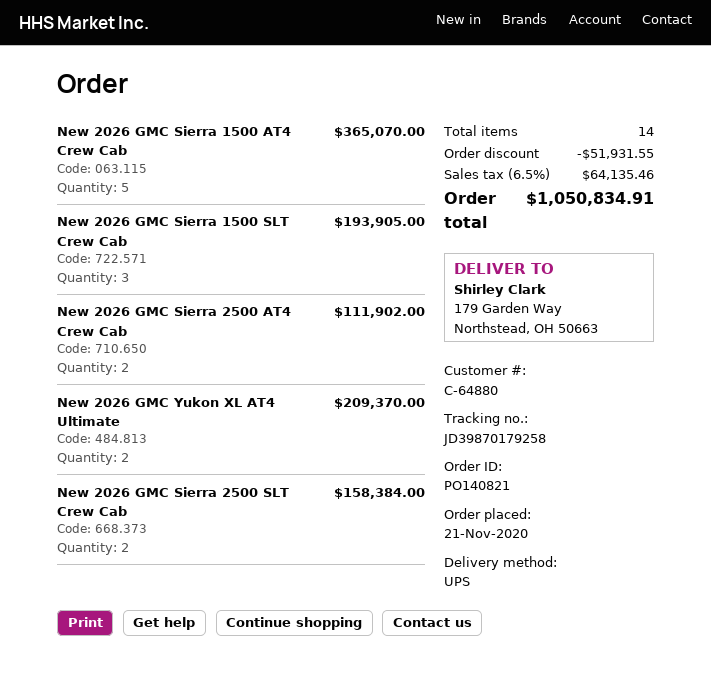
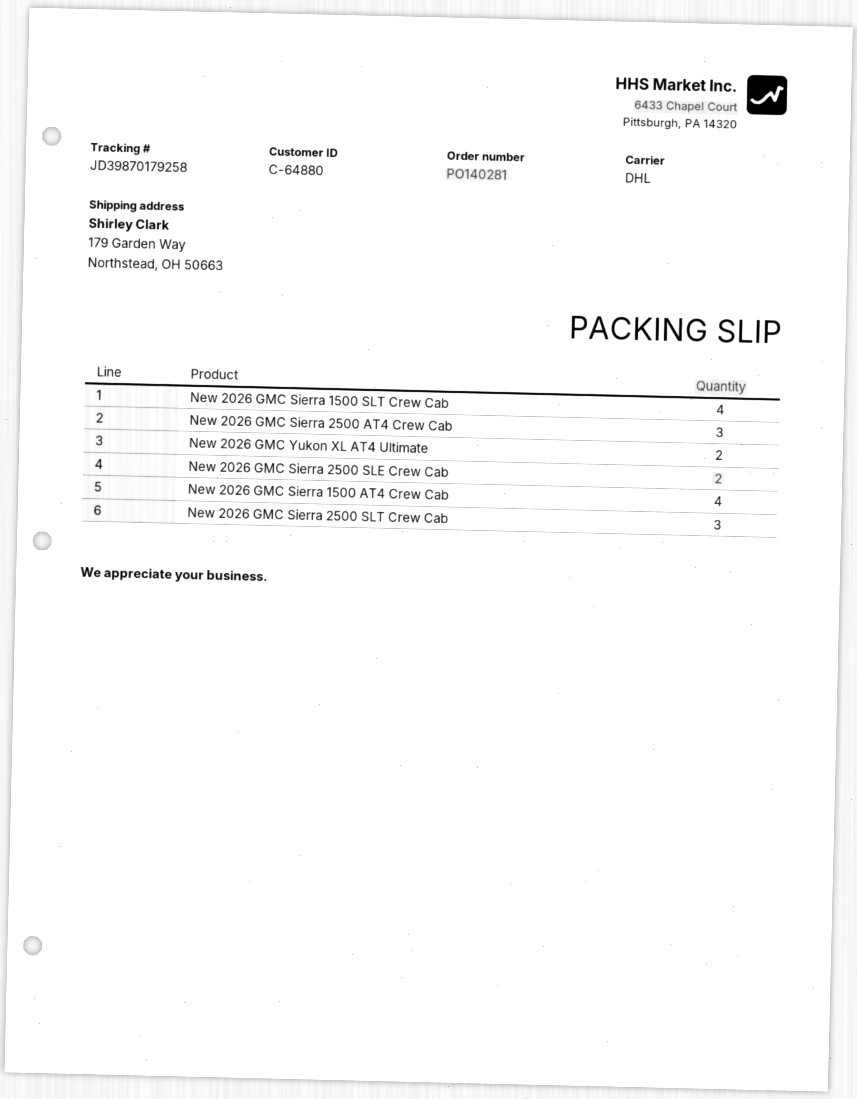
order number: PO140821 -> PO140281
shipping method: UPS -> DHL
New 2026 GMC Sierra 1500 AT4 Crew Cab: 5 -> 4
New 2026 GMC Sierra 1500 SLT Crew Cab: 3 -> 4
New 2026 GMC Sierra 2500 AT4 Crew Cab: 2 -> 3
New 2026 GMC Sierra 2500 SLT Crew Cab: 2 -> 3
New 2026 GMC Sierra 2500 SLE Crew Cab: none -> 2

